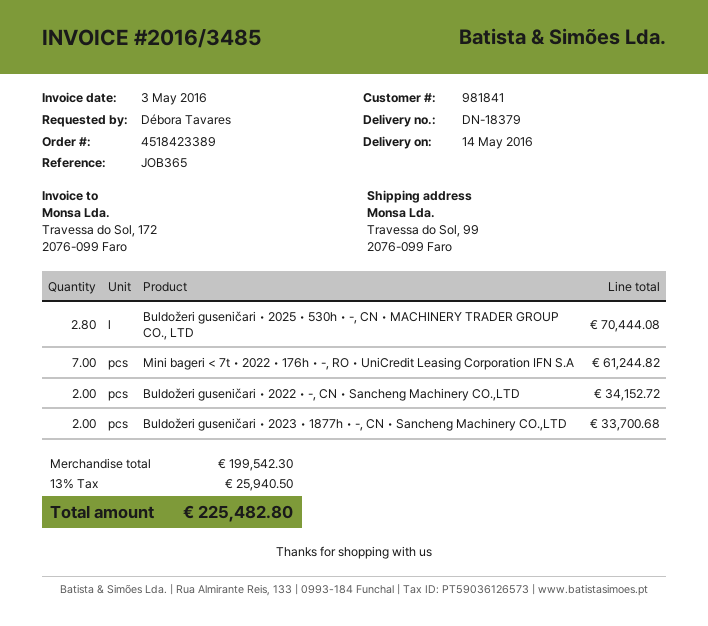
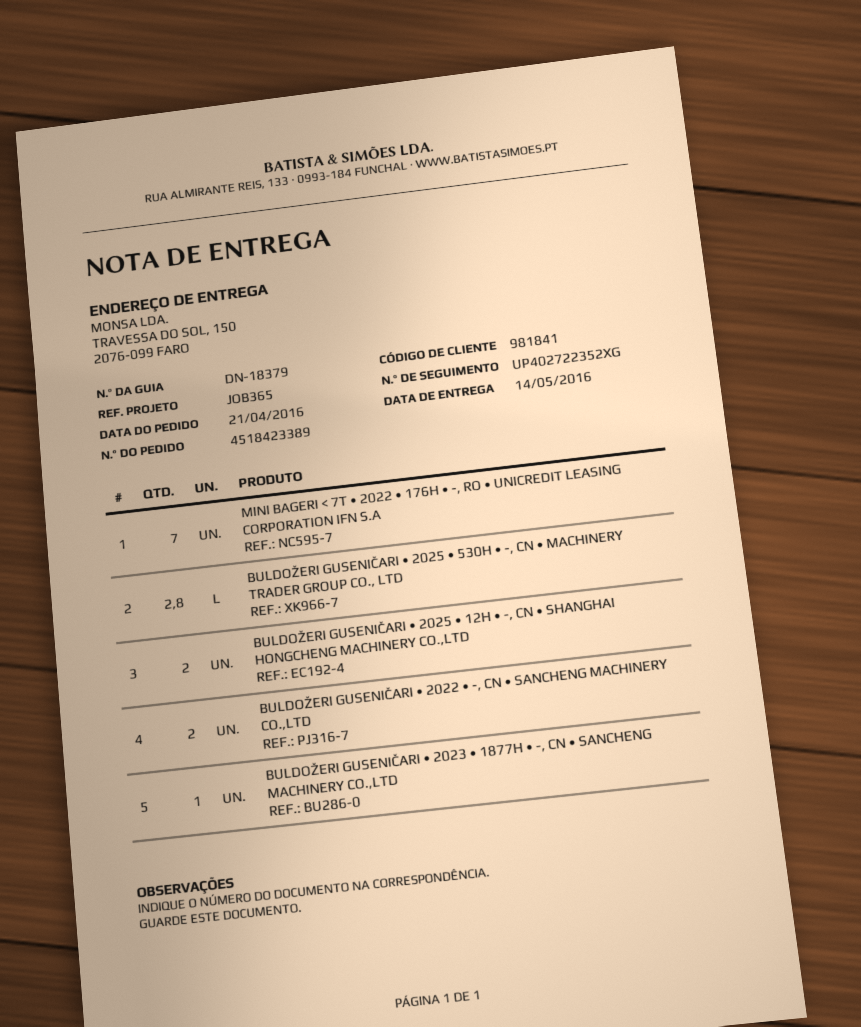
ship to: Travessa do Sol, 99, 2076-099 Faro -> TRAVESSA DO SOL, 150, 2076-099 FARO
Buldožeri guseničari • 2023 • 1877h • -, CN • Sancheng Machinery CO.,LTD: 2 -> 1
BULDOŽERI GUSENIČARI • 2025 • 12H • -, CN • SHANGHAI HONGCHENG MACHINERY CO.,LTD: none -> 2

